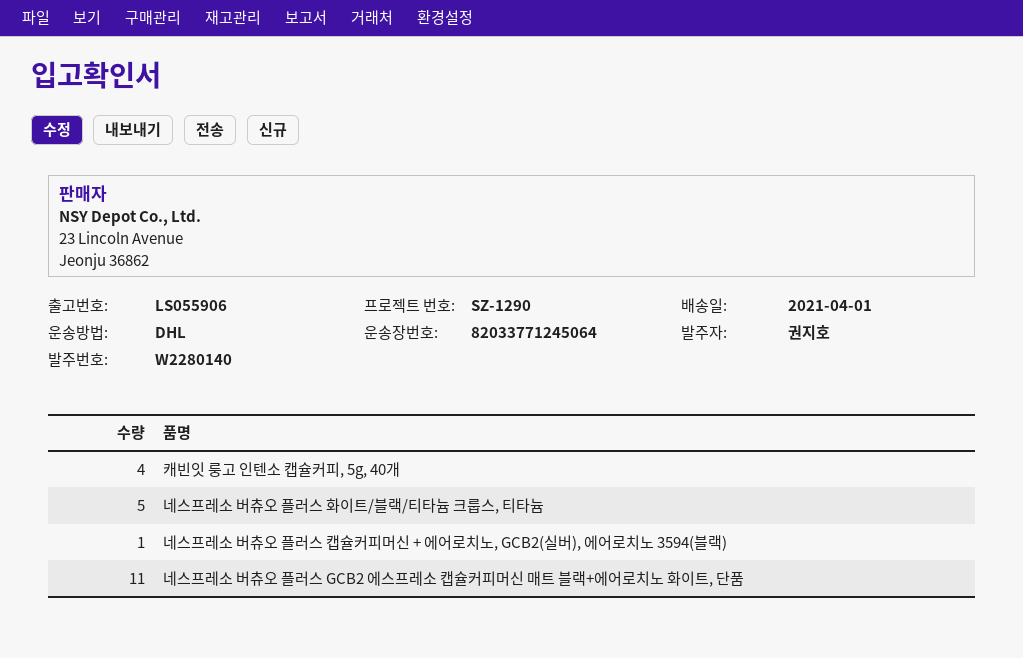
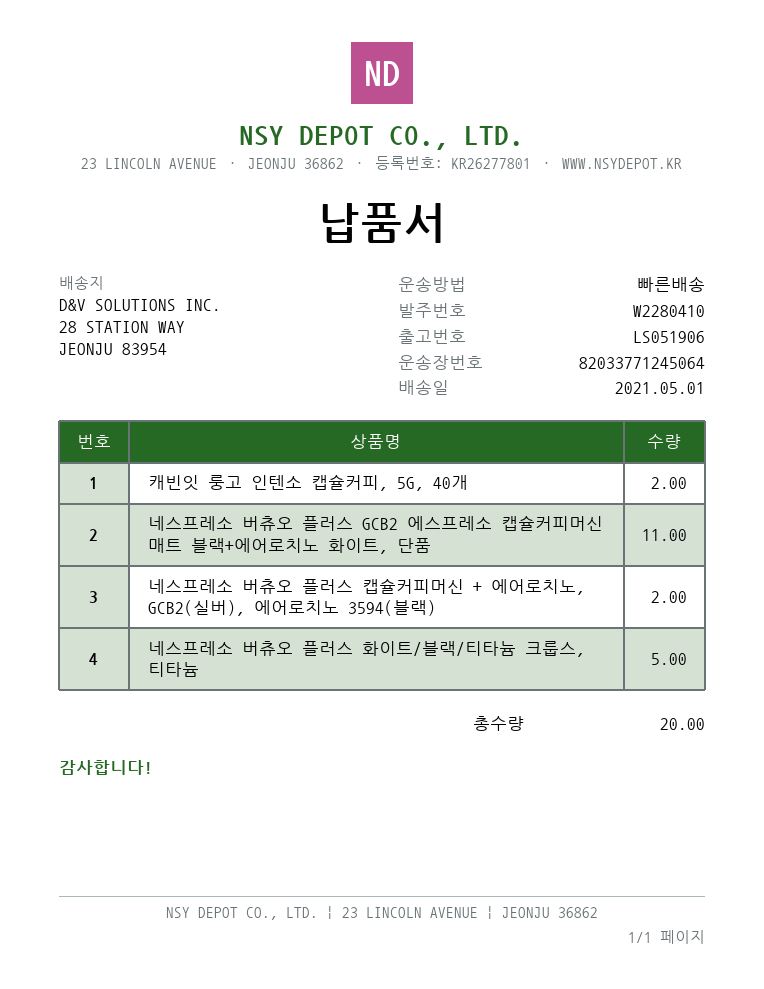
order number: W2280140 -> W2280410
delivery note number: LS055906 -> LS051906
delivery date: 2021-04-01 -> 2021-05-01
shipping method: DHL -> express
캐빈잇 룽고 인텐소 캡슐커피, 5g, 40개: 4 -> 2
네스프레소 버츄오 플러스 캡슐커피머신 + 에어로치노, GCB2(실버), 에어로치노 3594(블랙): 1 -> 2

